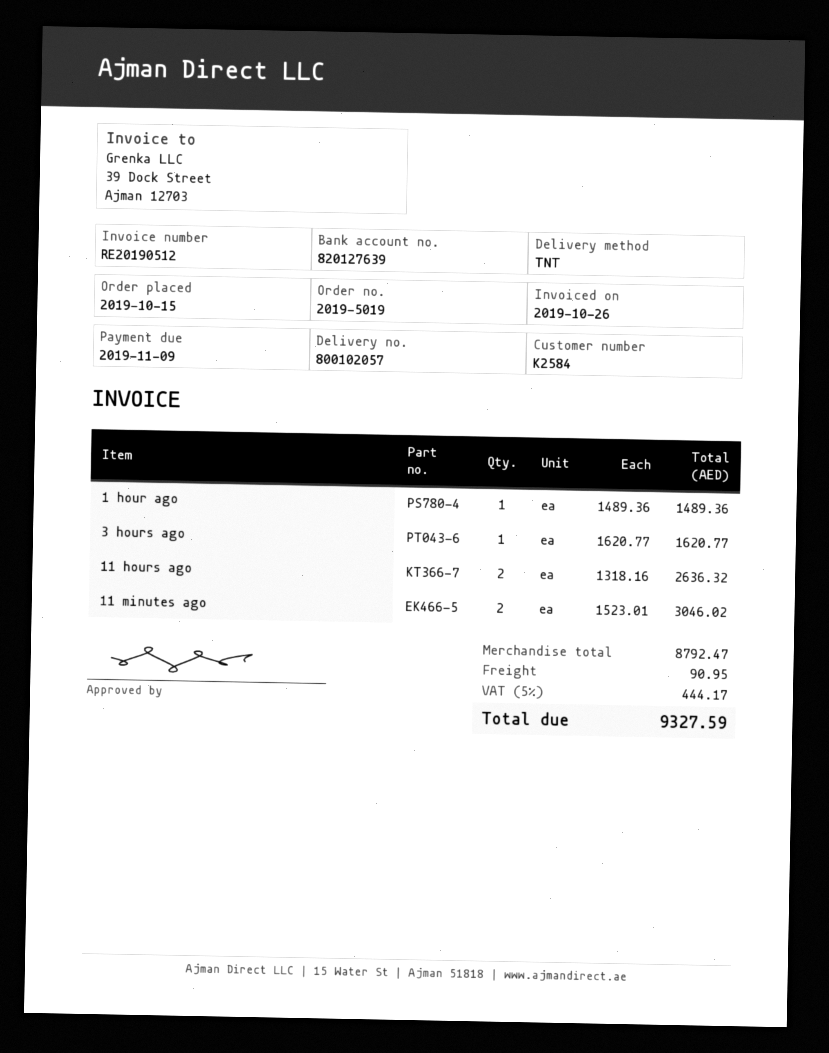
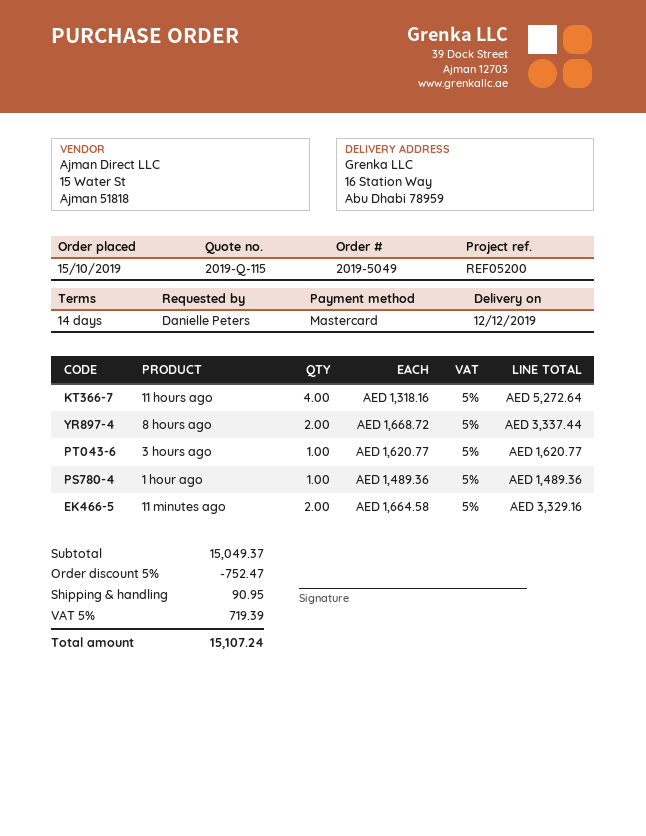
order number: 2019-5019 -> 2019-5049
11 hours ago: 2 x 1318.16 = 2636.32 -> 4 x 1318.16 = 5272.64
11 minutes ago: 2 x 1523.01 = 3046.02 -> 2 x 1664.58 = 3329.16
8 hours ago: none -> 2 x 1668.72 = 3337.44
subtotal: 8792.47 -> 15049.37
discount: none -> 5% = 752.47
tax: 5% = 444.17 -> 5% = 719.39
total: 9327.59 -> 15107.24

